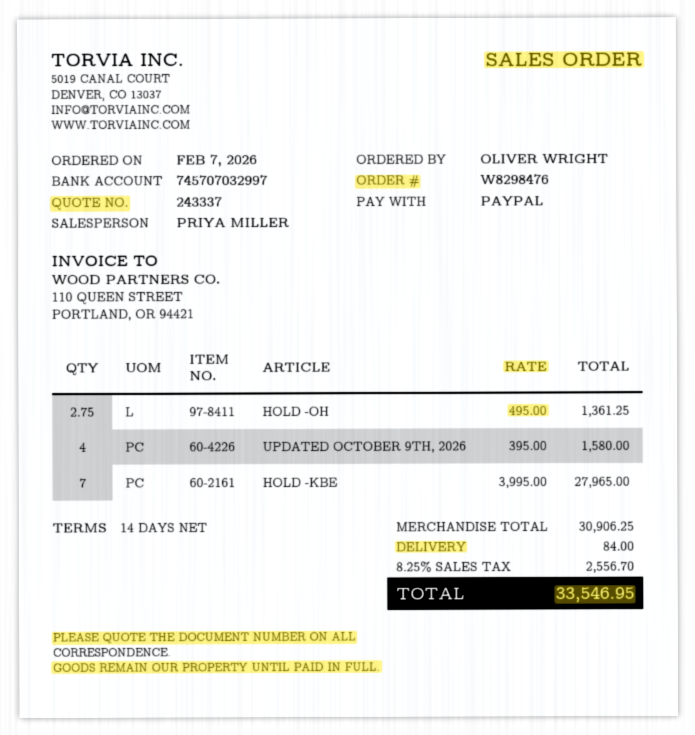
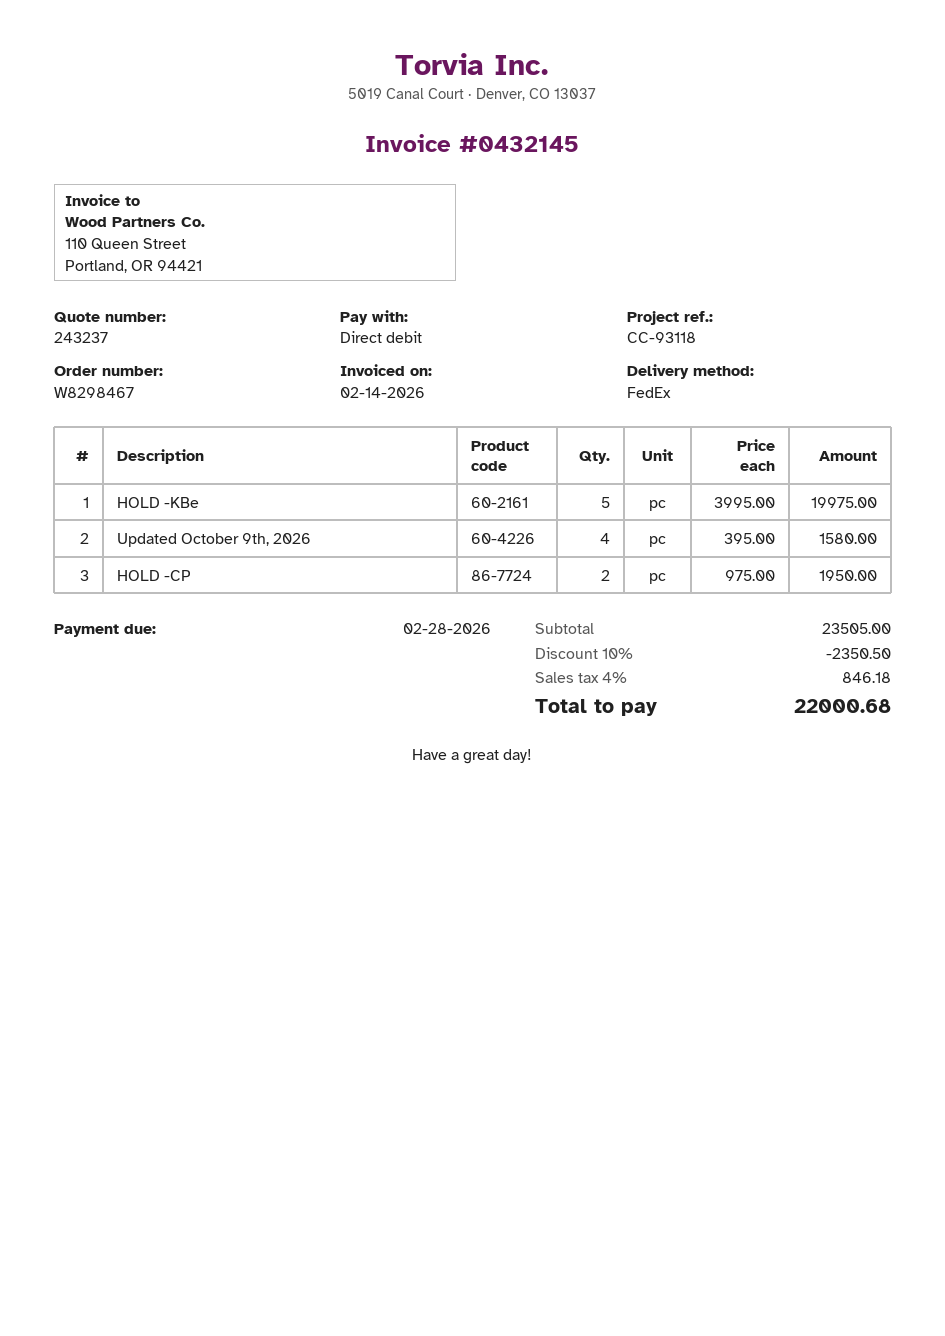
quote number: 243337 -> 243237
order number: W8298476 -> W8298467
payment method: PayPal -> direct debit
HOLD -OH: 2.75 x 495.00 = 1361.25 -> none
HOLD -KBE: 7 x 3995.00 = 27965.00 -> 5 x 3995.00 = 19975.00
HOLD -CP: none -> 2 x 975.00 = 1950.00
subtotal: 30906.25 -> 23505.00
discount: none -> 10% = 2350.50
shipping: 84.00 -> none
tax: 8.25% = 2556.70 -> 4% = 846.18
total: 33546.95 -> 22000.68

